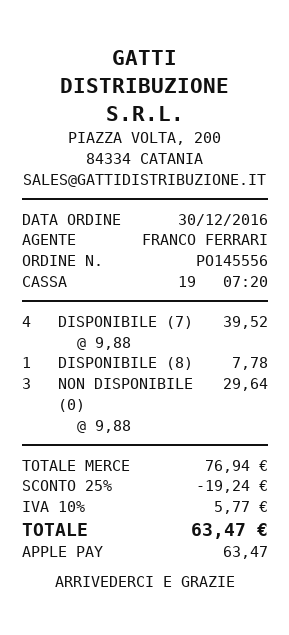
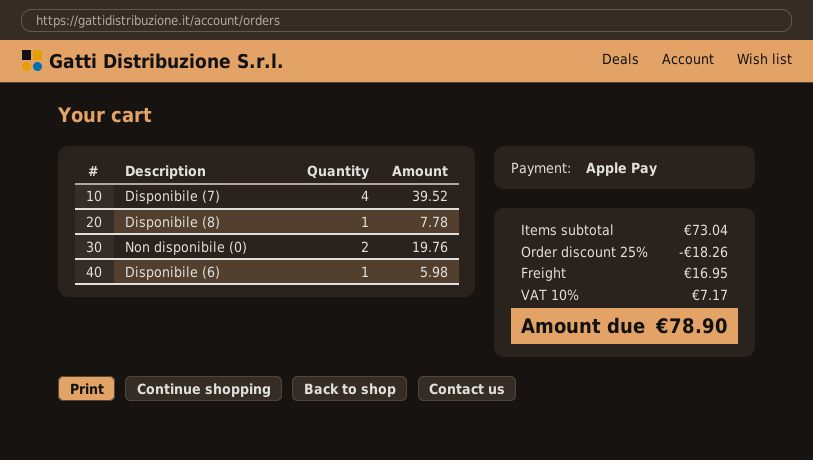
NON DISPONIBILE (0): 3 for 29.64 -> 2 for 19.76
Disponibile (6): none -> 1 for 5.98
subtotal: 76.94 -> 73.04
discount: 25% = 19.24 -> 25% = 18.26
shipping: none -> 16.95
tax: 10% = 5.77 -> 10% = 7.17
total: 63.47 -> 78.90

